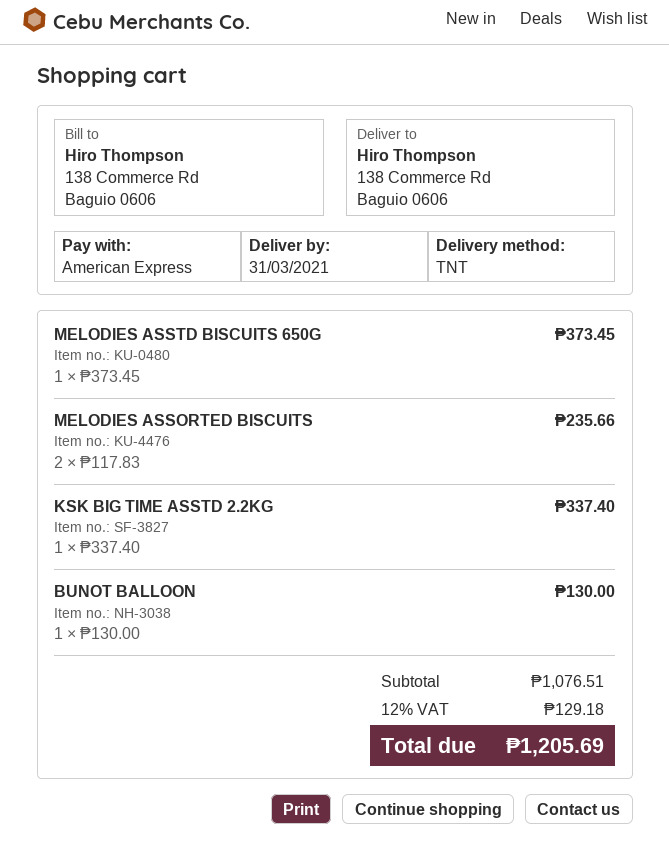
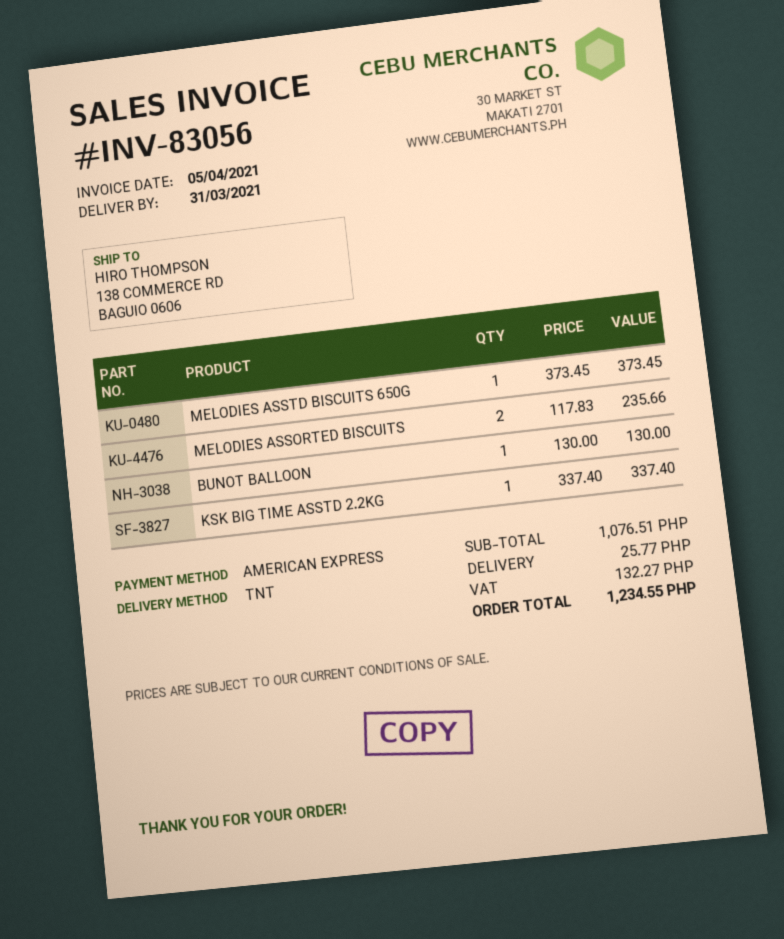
shipping: none -> 25.77
tax: 129.18 -> 132.27
total: 1205.69 -> 1234.55

